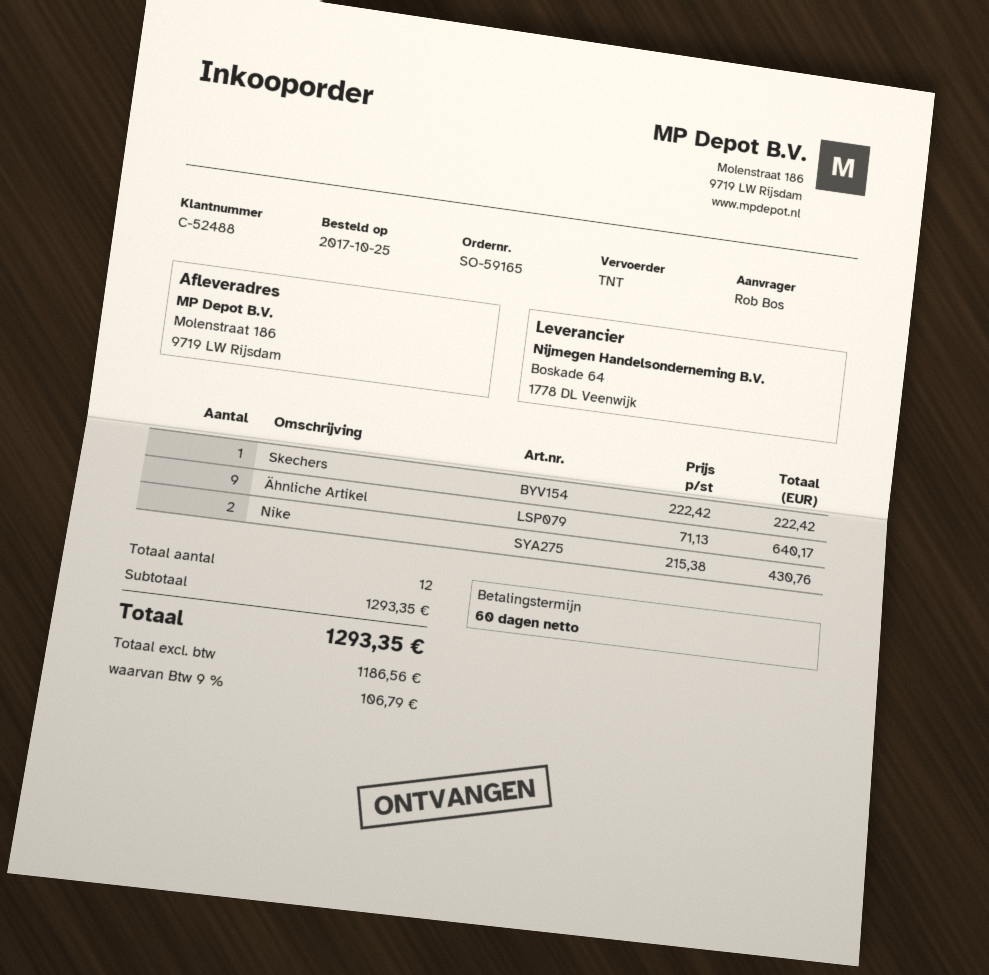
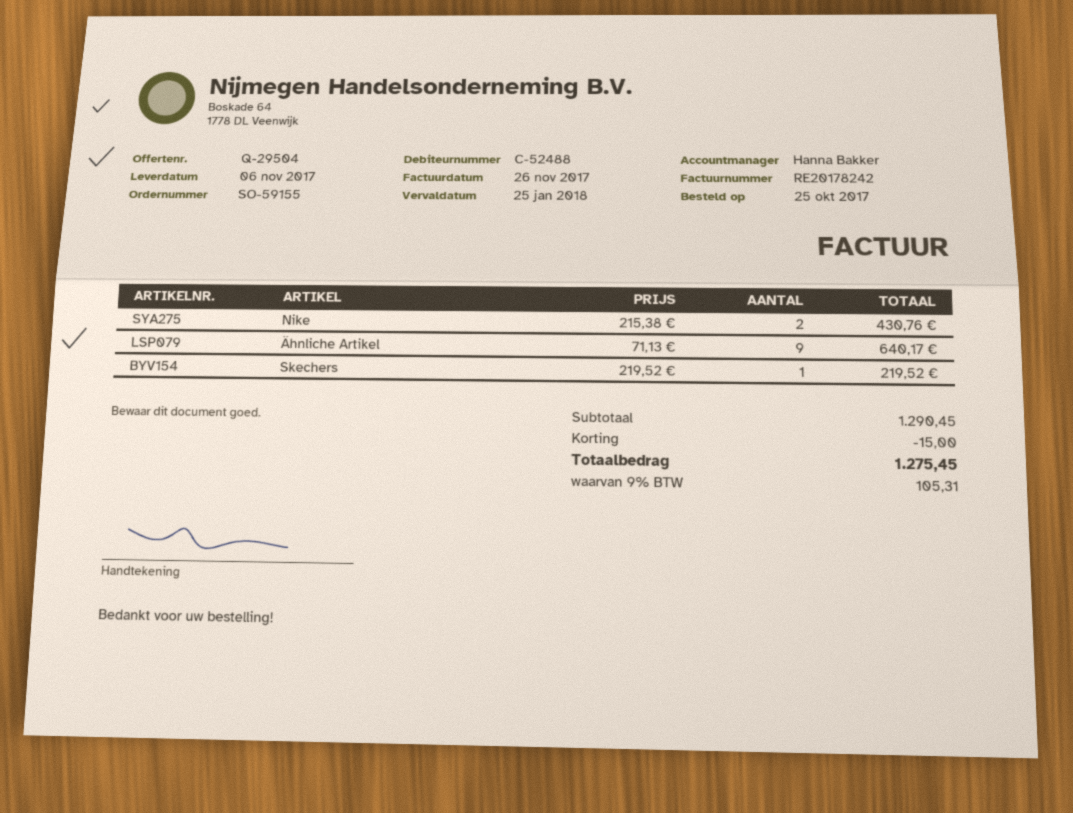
order number: SO-59165 -> SO-59155
Skechers: 1 x 222.42 = 222.42 -> 1 x 219.52 = 219.52
subtotal: 1293.35 -> 1290.45
discount: none -> 15.00
tax: 9% = 106.79 -> 9% = 105.31
total: 1293.35 -> 1275.45

